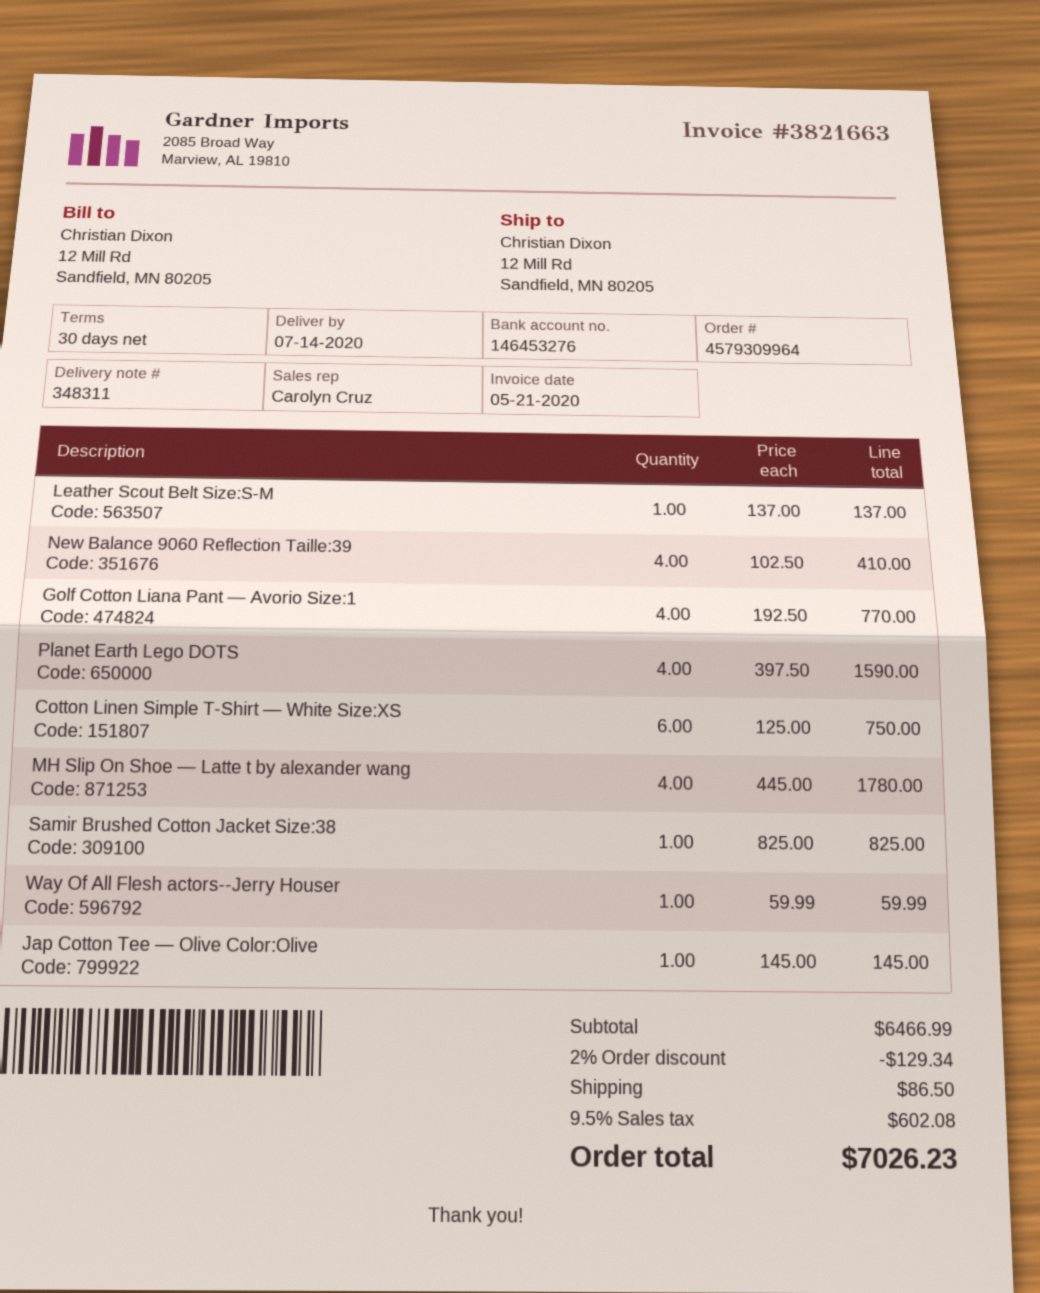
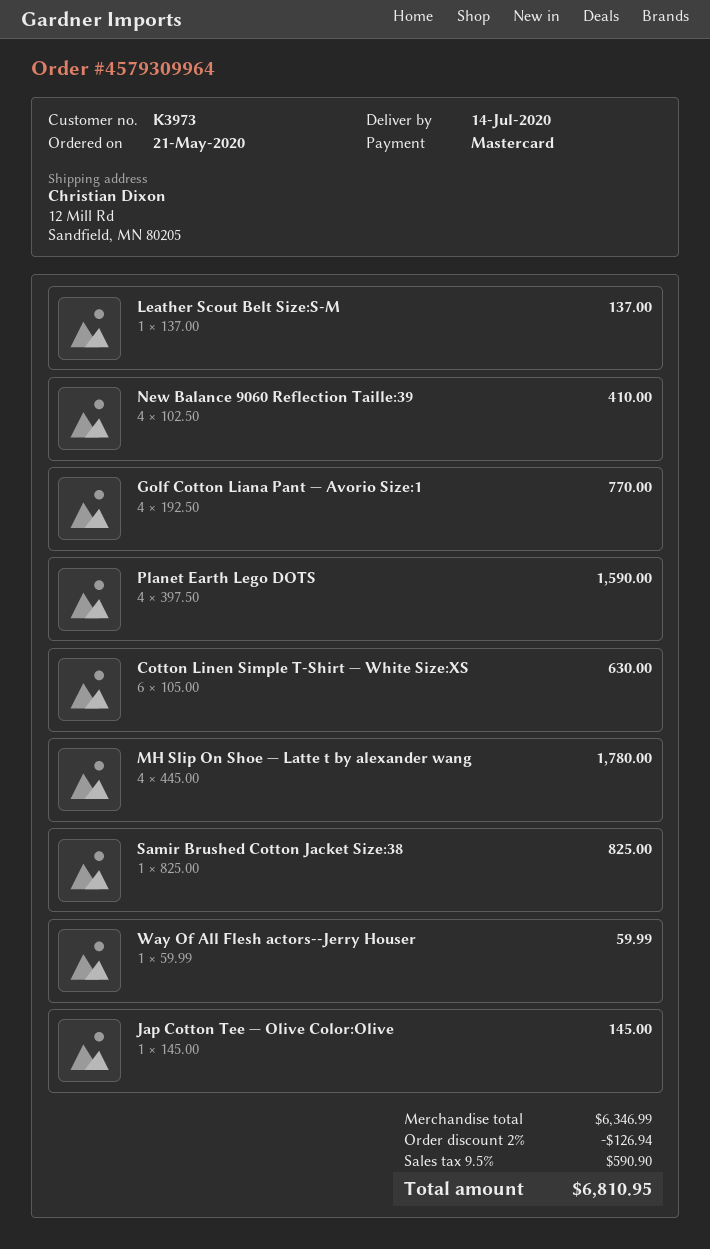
Cotton Linen Simple T-Shirt — White Size:XS: 6 x 125.00 = 750.00 -> 6 x 105.00 = 630.00
subtotal: 6466.99 -> 6346.99
discount: 2% = 129.34 -> 2% = 126.94
shipping: 86.50 -> none
tax: 9.5% = 602.08 -> 9.5% = 590.90
total: 7026.23 -> 6810.95

